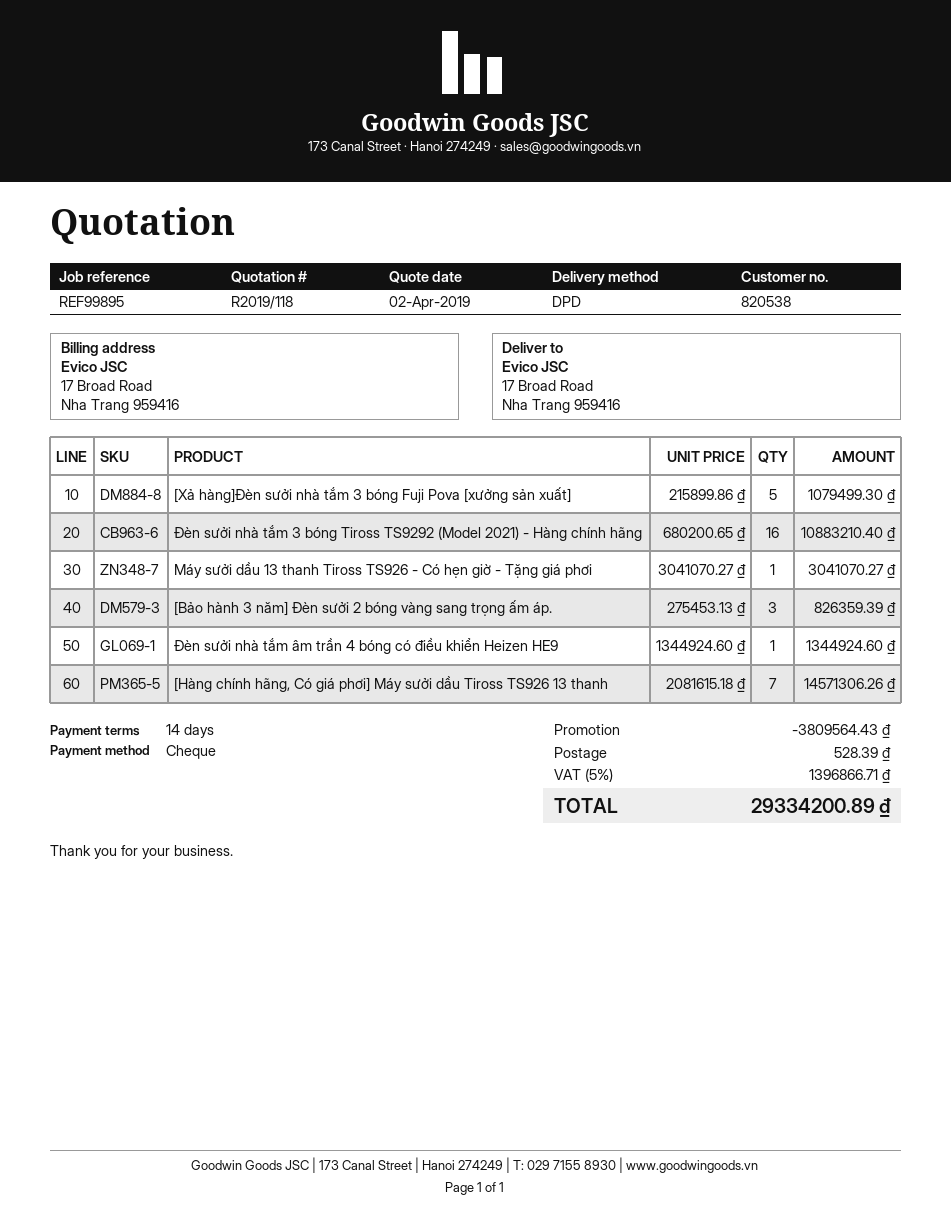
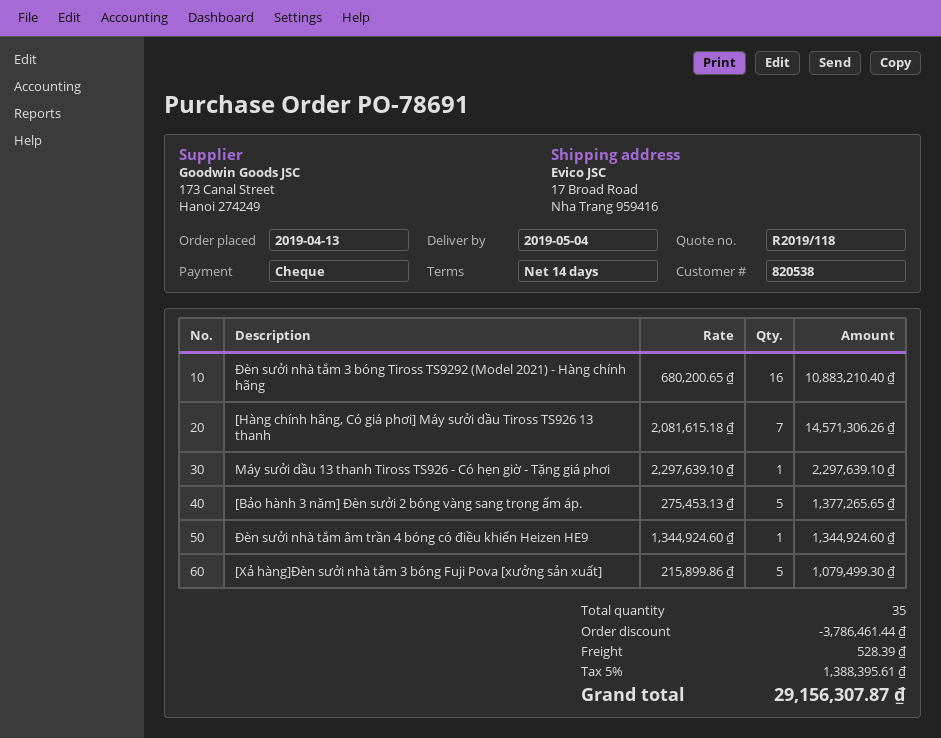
Máy sưởi dầu 13 thanh Tiross TS926 - Có hẹn giờ - Tặng giá phơi: 1 x 3041070.27 = 3041070.27 -> 1 x 2297639.10 = 2297639.10
[Bảo hành 3 năm] Đèn sưởi 2 bóng vàng sang trọng ấm áp.: 3 x 275453.13 = 826359.39 -> 5 x 275453.13 = 1377265.65
discount: 3809564.43 -> 3786461.44
tax: 5% = 1396866.71 -> 5% = 1388395.61
total: 29334200.89 -> 29156307.87

